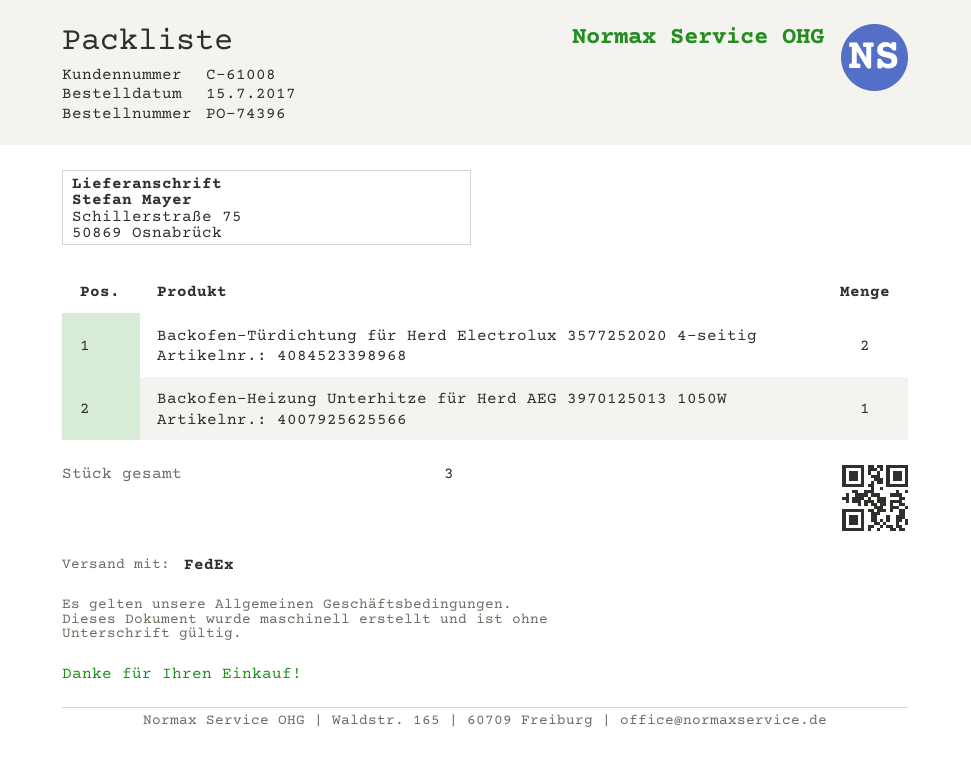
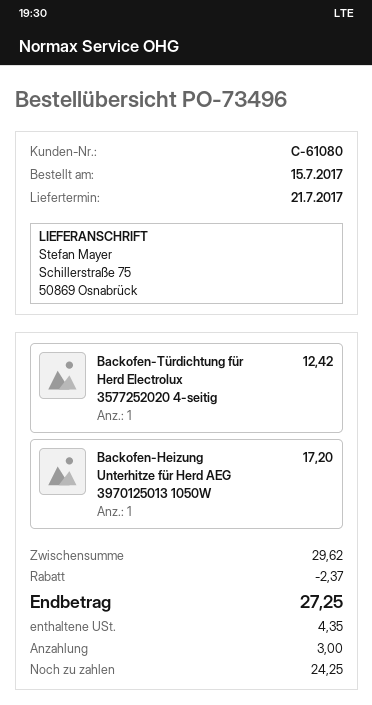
order number: PO-74396 -> PO-73496
customer number: C-61008 -> C-61080
Backofen-Türdichtung für Herd Electrolux 3577252020 4-seitig: 2 -> 1

